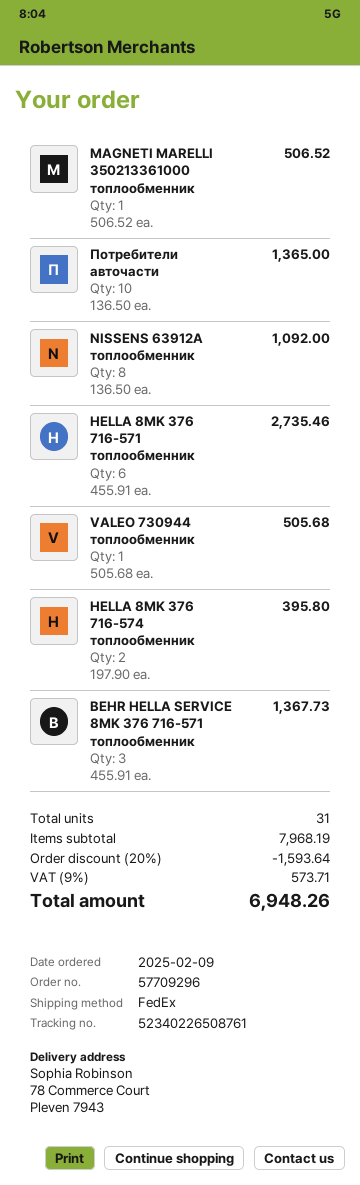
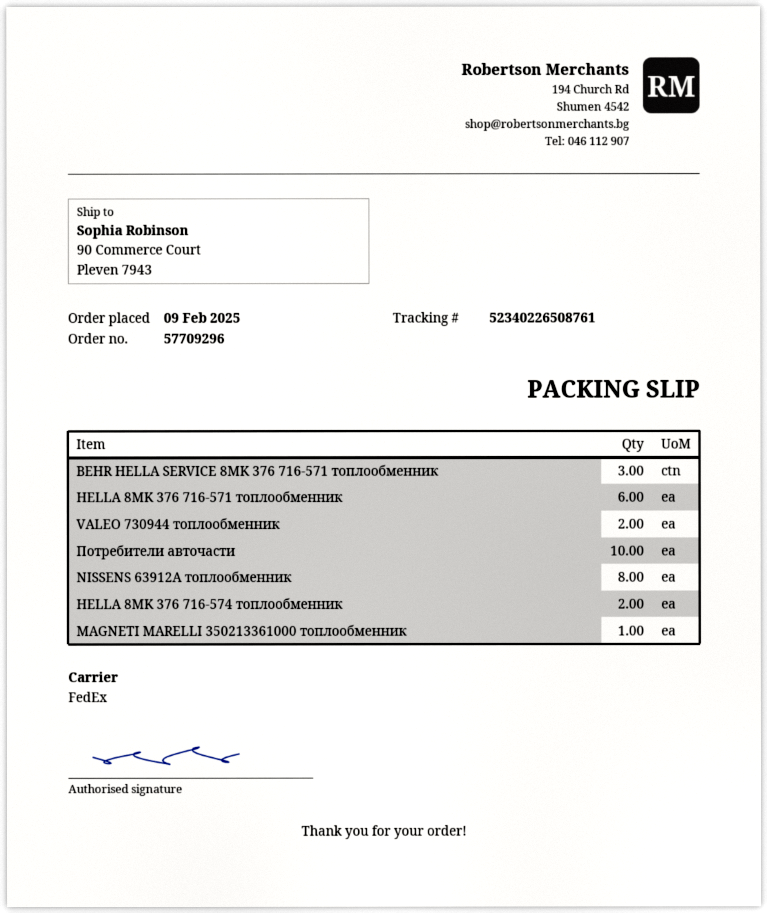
ship to: 78 Commerce Court, Pleven 7943 -> 90 Commerce Court, Pleven 7943
VALEO 730944 топлообменник: 1 -> 2

